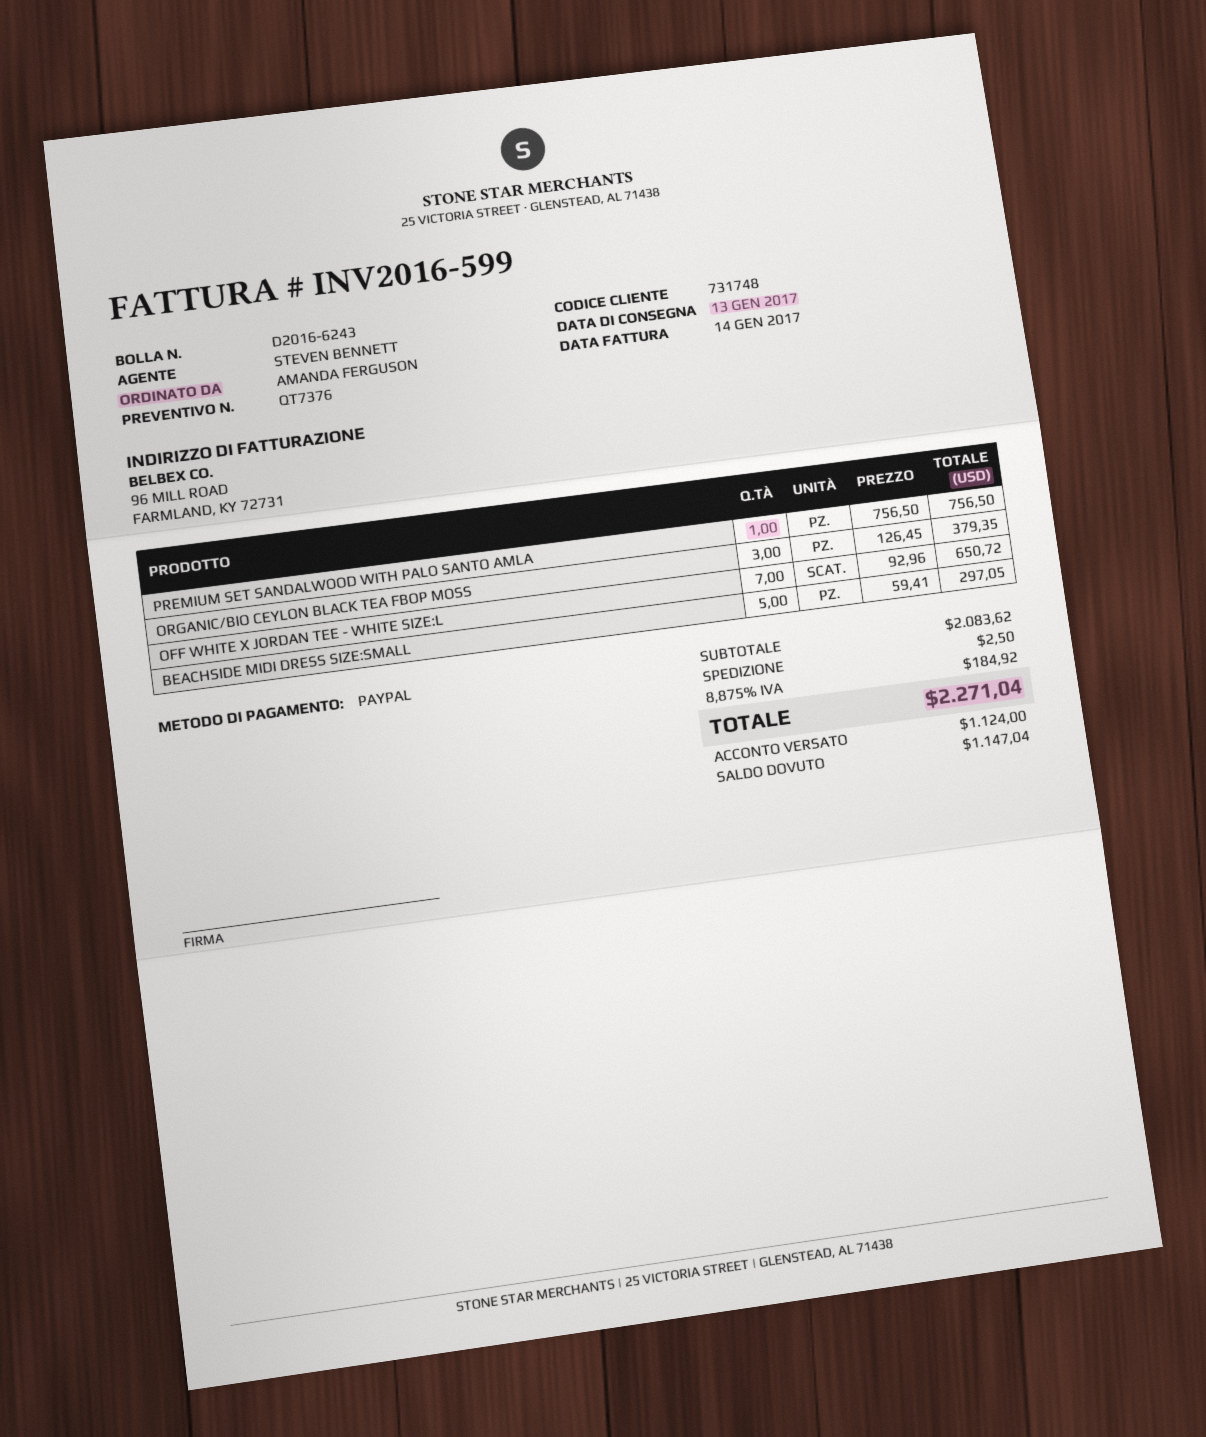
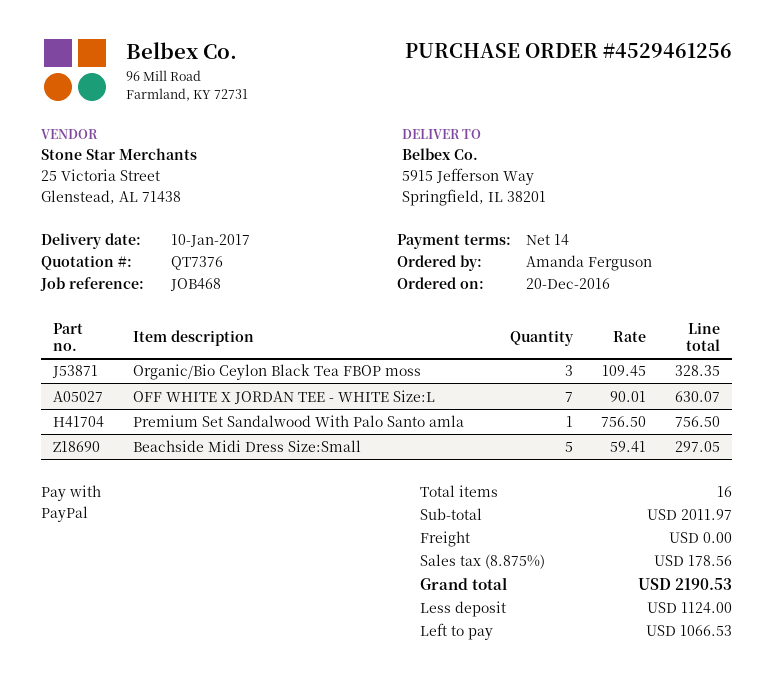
delivery date: 2017-01-13 -> 2017-01-10
ORGANIC/BIO CEYLON BLACK TEA FBOP MOSS: 3 x 126.45 = 379.35 -> 3 x 109.45 = 328.35
OFF WHITE X JORDAN TEE - WHITE SIZE:L: 7 x 92.96 = 650.72 -> 7 x 90.01 = 630.07
subtotal: 2083.62 -> 2011.97
shipping: 2.50 -> 0.00
tax: 8.875% = 184.92 -> 8.875% = 178.56
total: 2271.04 -> 2190.53
balance: 1147.04 -> 1066.53

